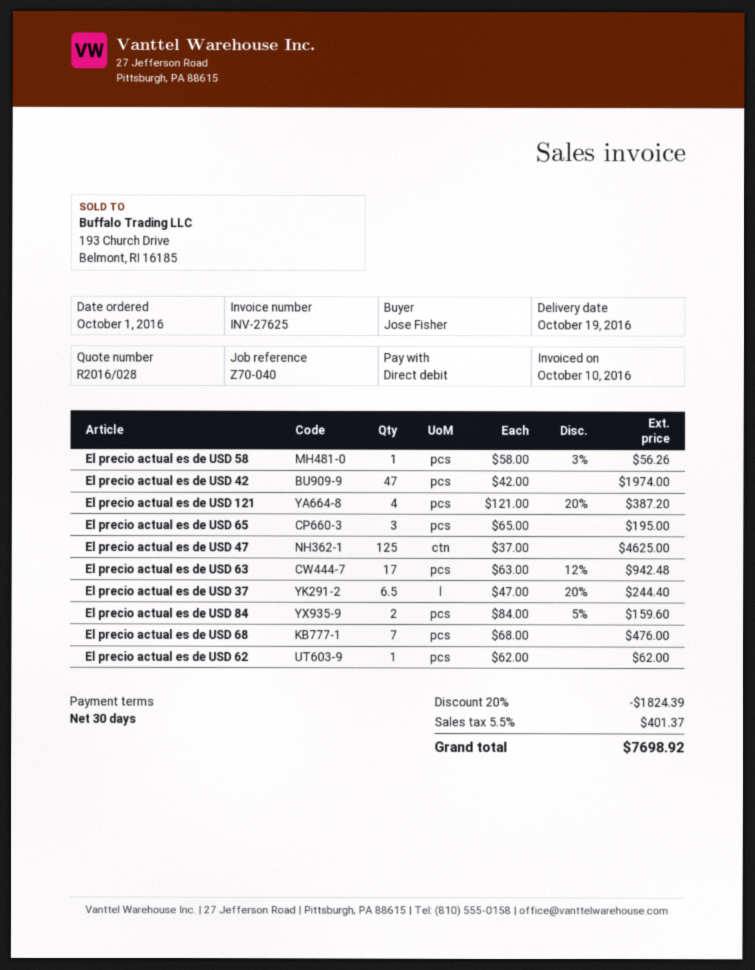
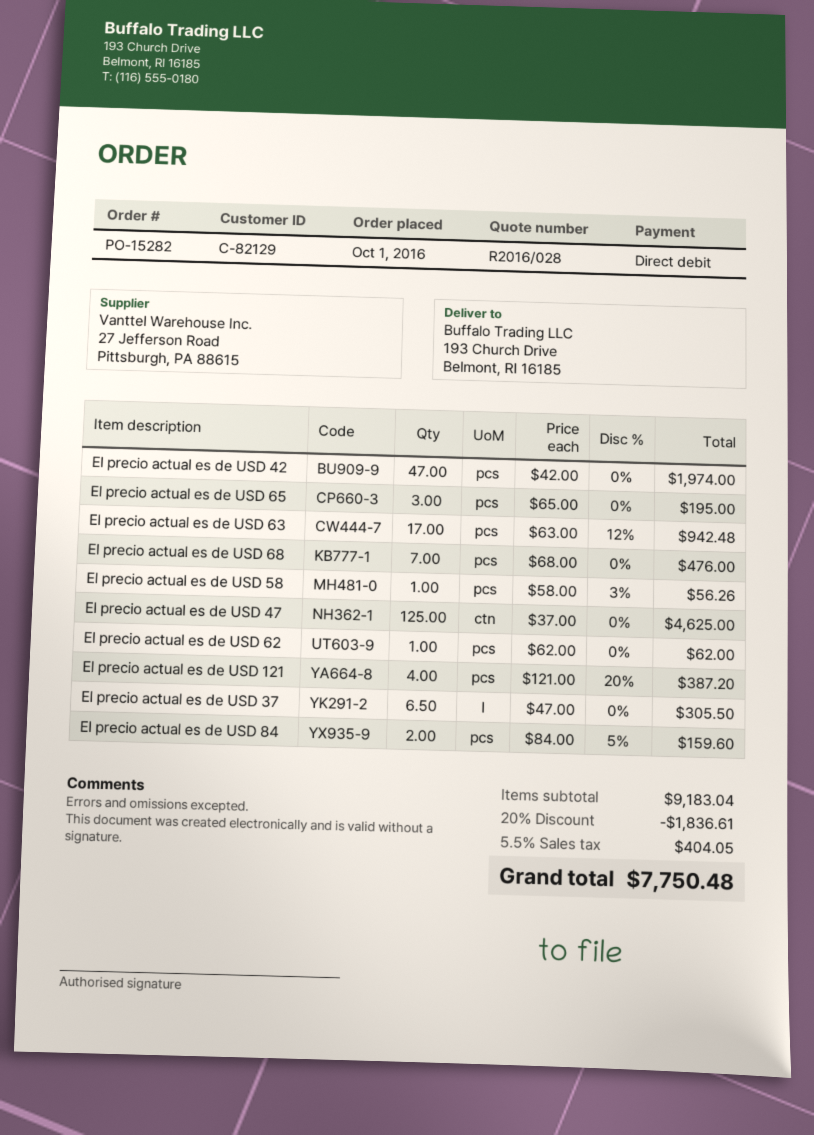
El precio actual es de USD 37: 6.5 x 47.00 - 20% = 244.40 -> 6.5 x 47.00 = 305.50
discount: 20% = 1824.39 -> 20% = 1836.61
tax: 5.5% = 401.37 -> 5.5% = 404.05
total: 7698.92 -> 7750.48

